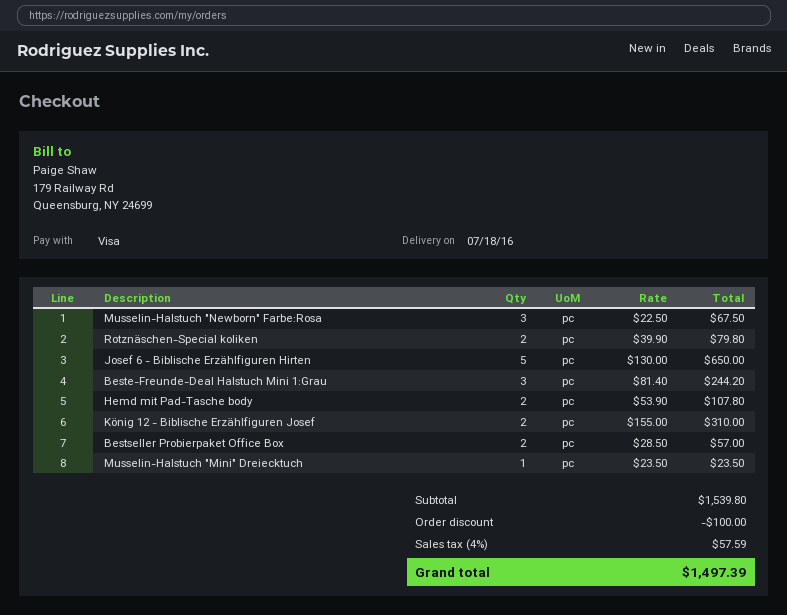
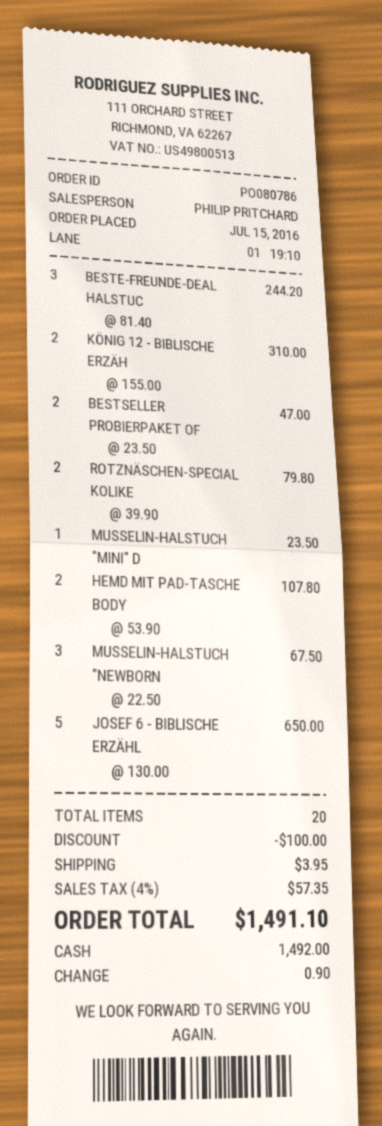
payment method: Visa -> cash
Bestseller Probierpaket Office Box: 2 x 28.50 = 57.00 -> 2 x 23.50 = 47.00
shipping: none -> 3.95
tax: 4% = 57.59 -> 4% = 57.35
total: 1497.39 -> 1491.10

